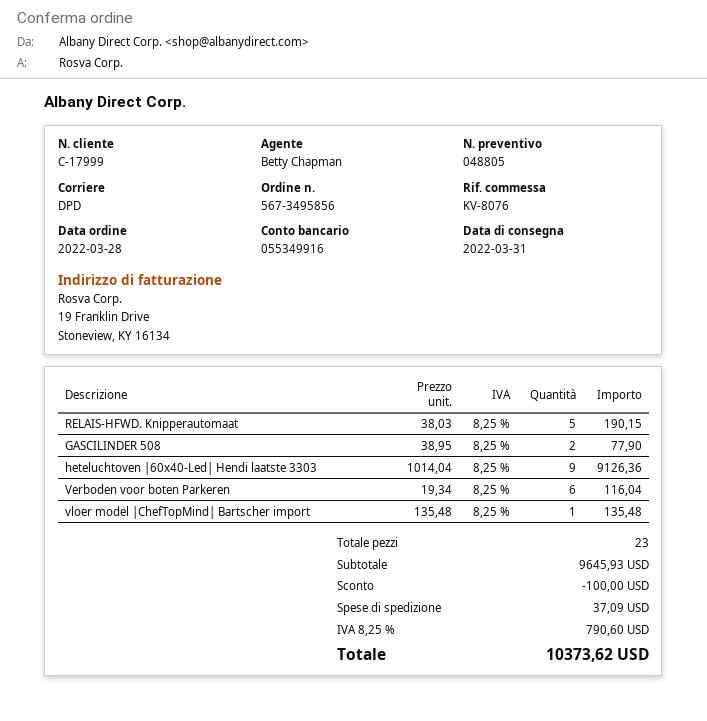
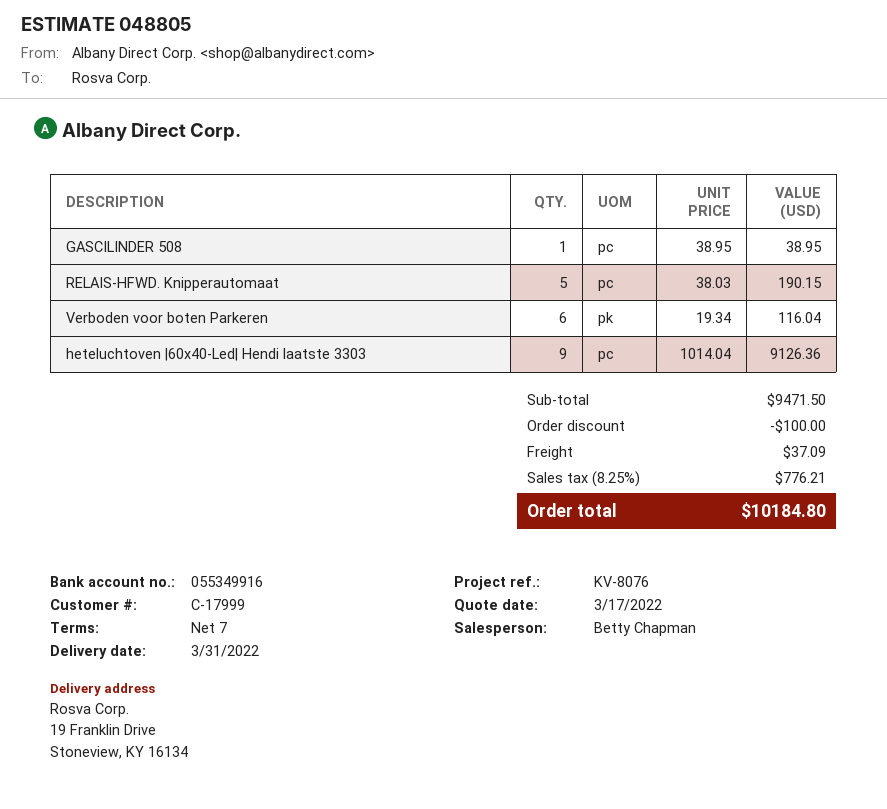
GASCILINDER 508: 2 x 38.95 = 77.90 -> 1 x 38.95 = 38.95
vloer model |ChefTopMind| Bartscher import: 1 x 135.48 = 135.48 -> none
subtotal: 9645.93 -> 9471.50
tax: 8.25% = 790.60 -> 8.25% = 776.21
total: 10373.62 -> 10184.80

